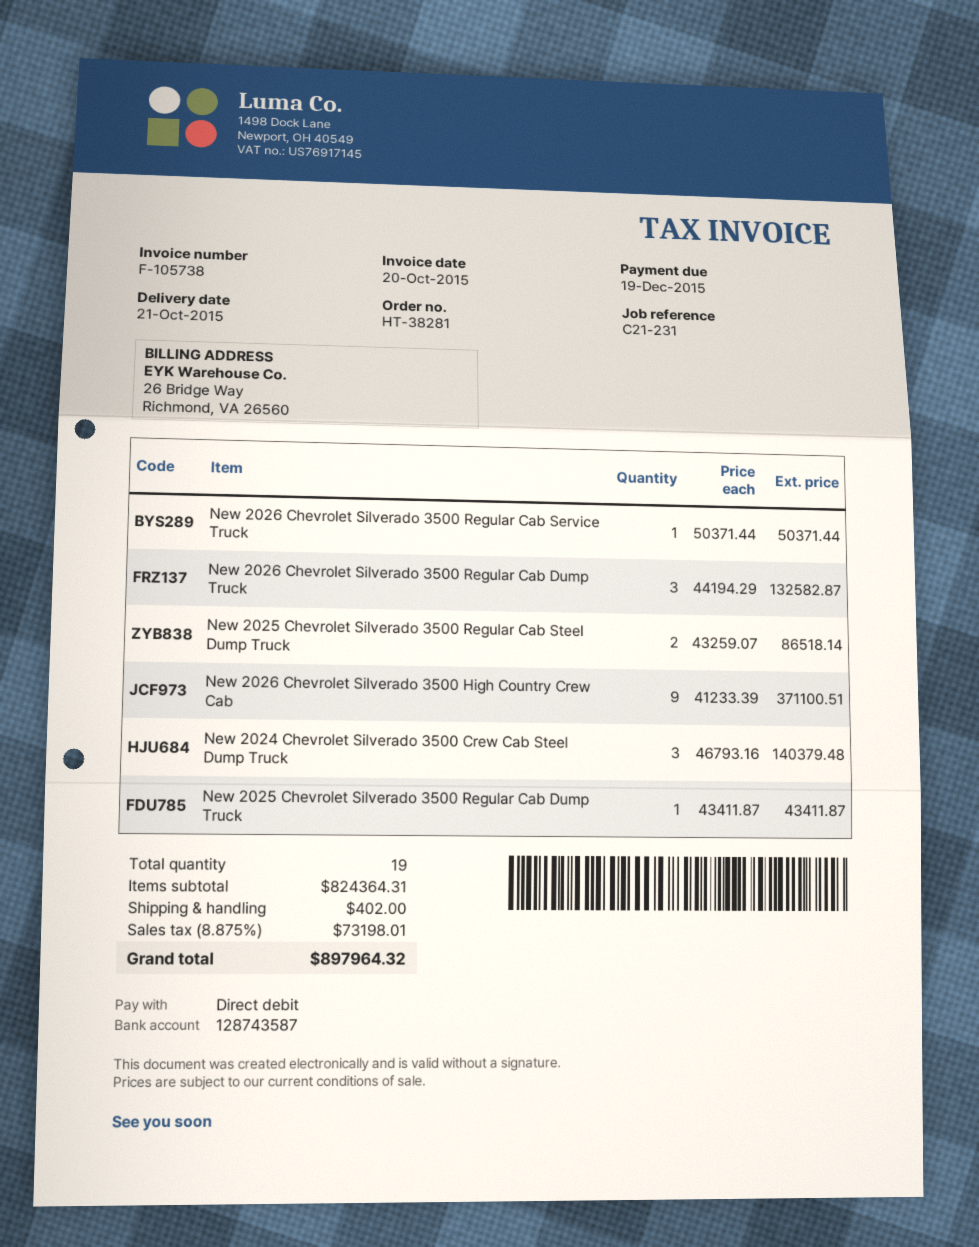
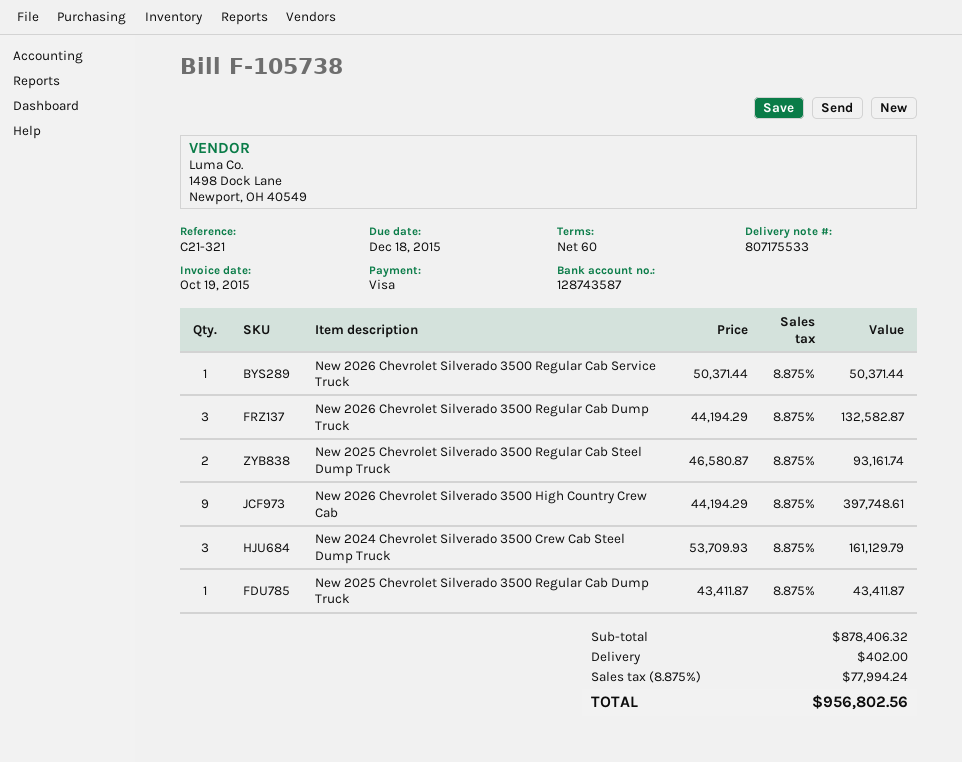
invoice date: 2015-10-20 -> 2015-10-19
due date: 2015-12-19 -> 2015-12-18
reference: C21-231 -> C21-321
payment method: direct debit -> Visa
New 2025 Chevrolet Silverado 3500 Regular Cab Steel Dump Truck: 2 x 43259.07 = 86518.14 -> 2 x 46580.87 = 93161.74
New 2026 Chevrolet Silverado 3500 High Country Crew Cab: 9 x 41233.39 = 371100.51 -> 9 x 44194.29 = 397748.61
New 2024 Chevrolet Silverado 3500 Crew Cab Steel Dump Truck: 3 x 46793.16 = 140379.48 -> 3 x 53709.93 = 161129.79
subtotal: 824364.31 -> 878406.32
tax: 8.875% = 73198.01 -> 8.875% = 77994.24
total: 897964.32 -> 956802.56

